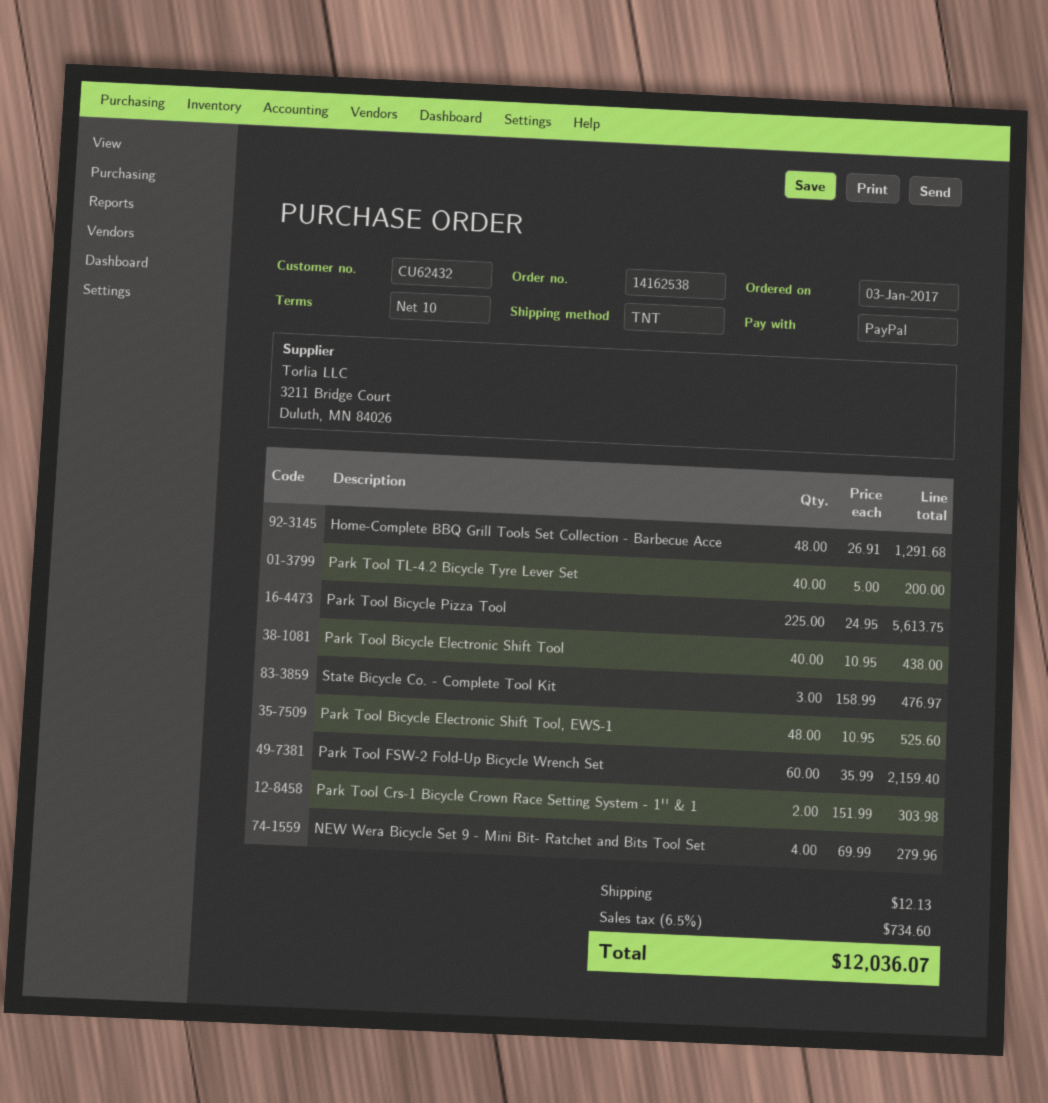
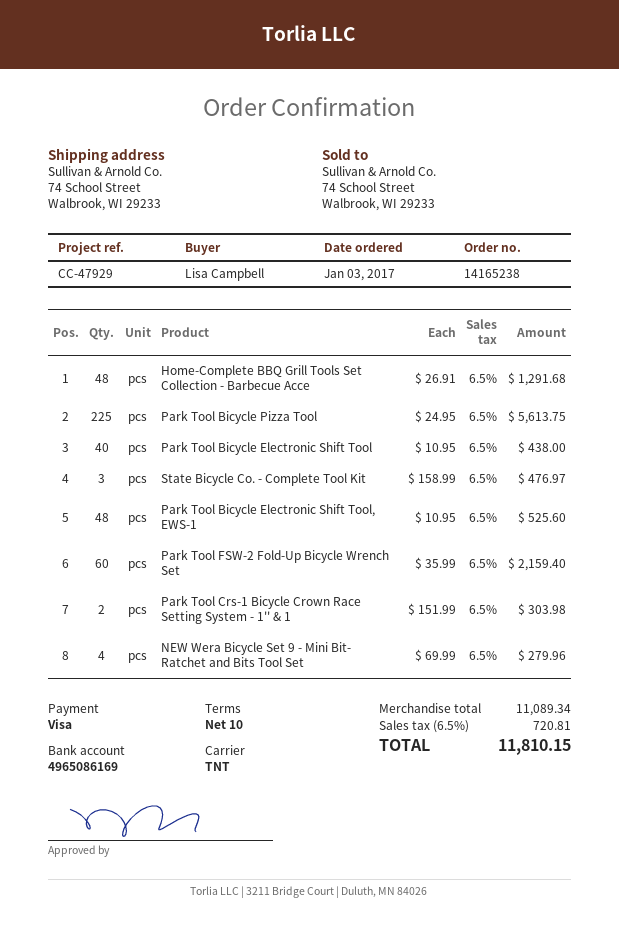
order number: 14162538 -> 14165238
payment method: PayPal -> Visa
Park Tool TL-4.2 Bicycle Tyre Lever Set: 40 x 5.00 = 200.00 -> none
shipping: 12.13 -> none
tax: 6.5% = 734.60 -> 6.5% = 720.81
total: 12036.07 -> 11810.15

